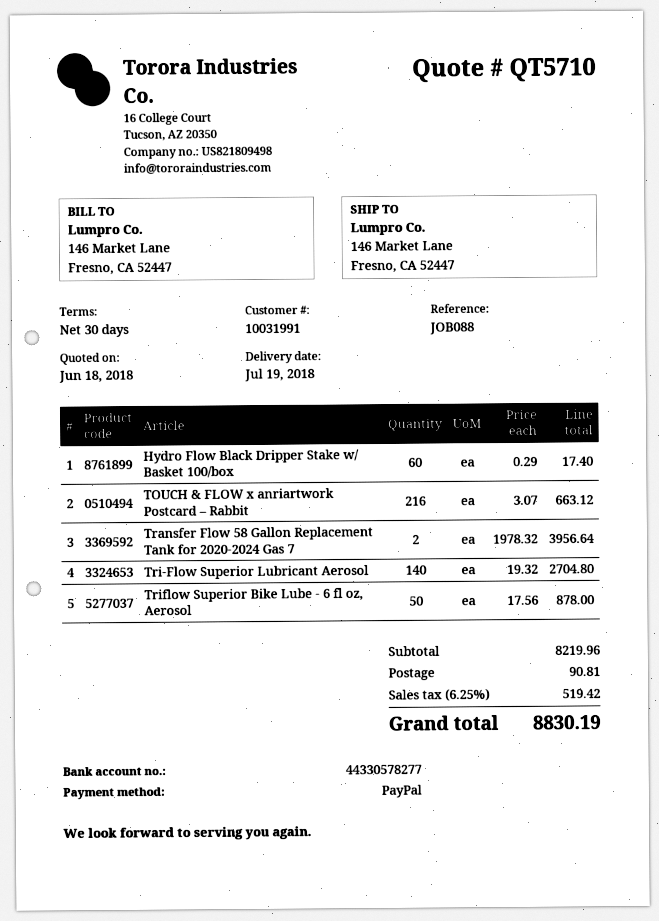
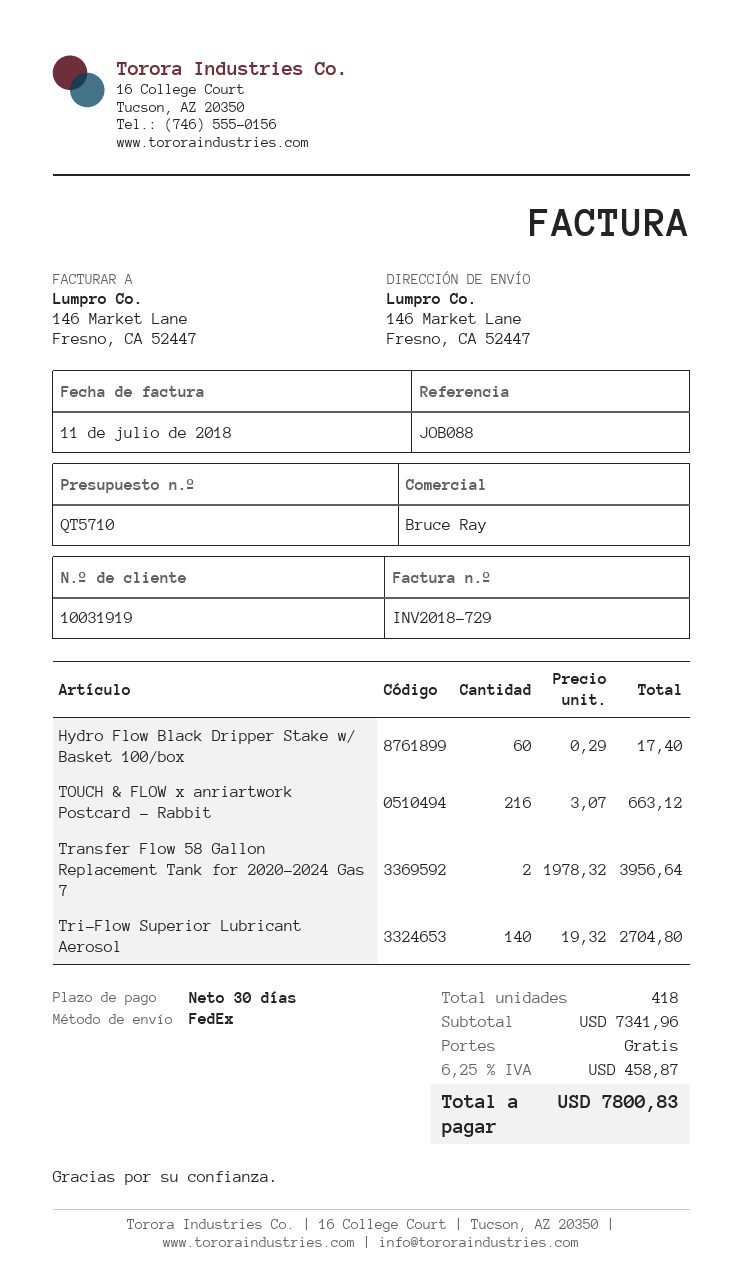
customer number: 10031991 -> 10031919
Triflow Superior Bike Lube - 6 fl oz, Aerosol: 50 x 17.56 = 878.00 -> none
subtotal: 8219.96 -> 7341.96
shipping: 90.81 -> 0.00
tax: 6.25% = 519.42 -> 6.25% = 458.87
total: 8830.19 -> 7800.83

